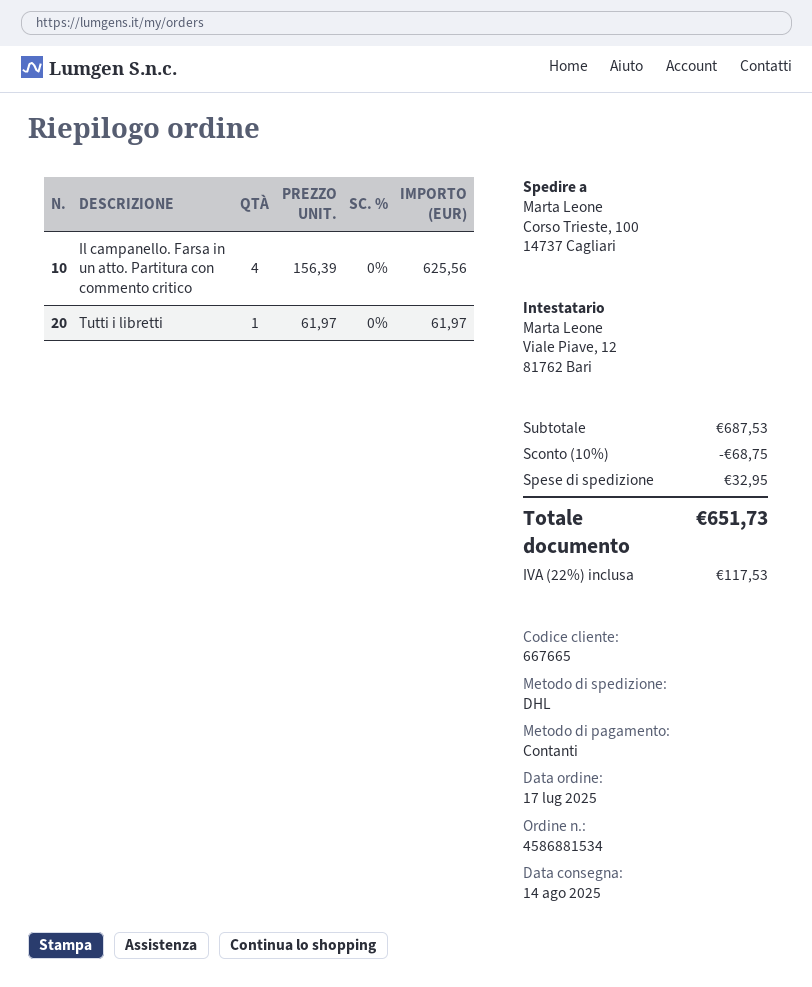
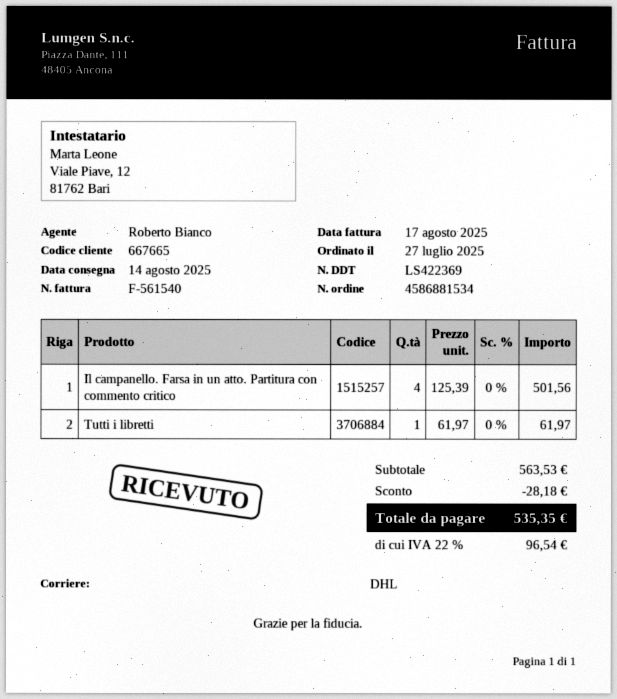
order date: 2025-07-17 -> 2025-07-27
Il campanello. Farsa in un atto. Partitura con commento critico: 4 x 156.39 = 625.56 -> 4 x 125.39 = 501.56
subtotal: 687.53 -> 563.53
discount: 68.75 -> 28.18
shipping: 32.95 -> none
tax: 22% = 117.53 -> 22% = 96.54
total: 651.73 -> 535.35

